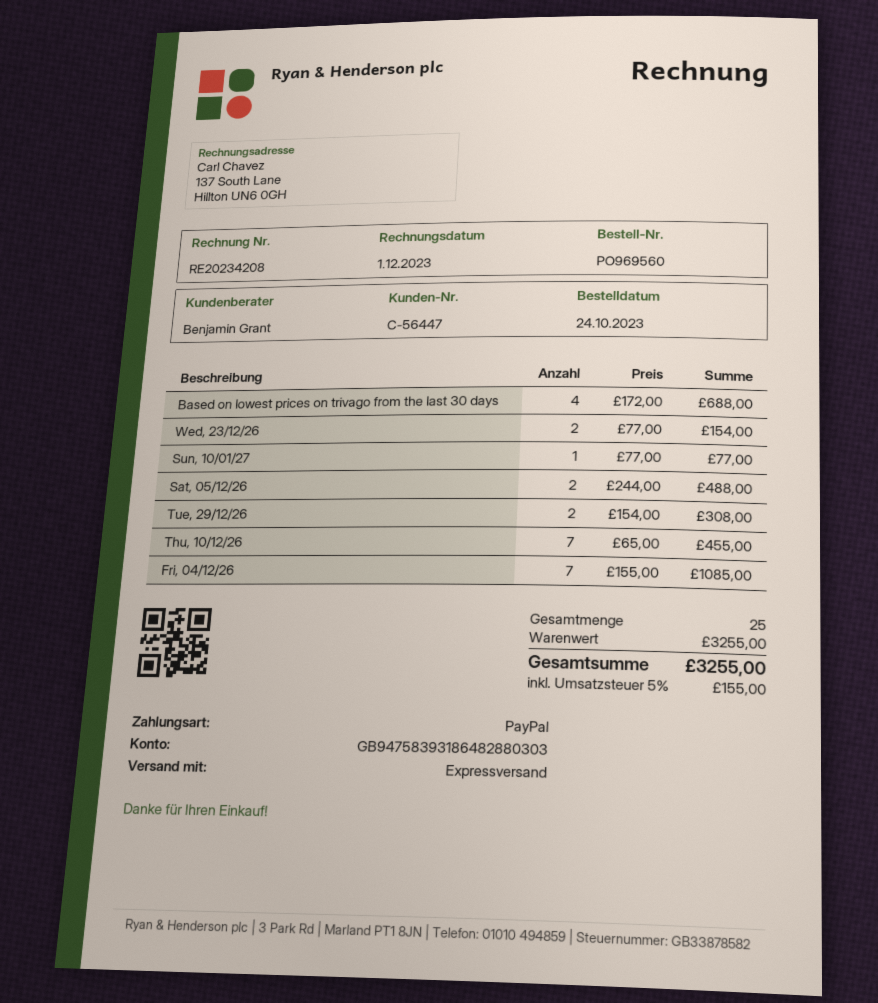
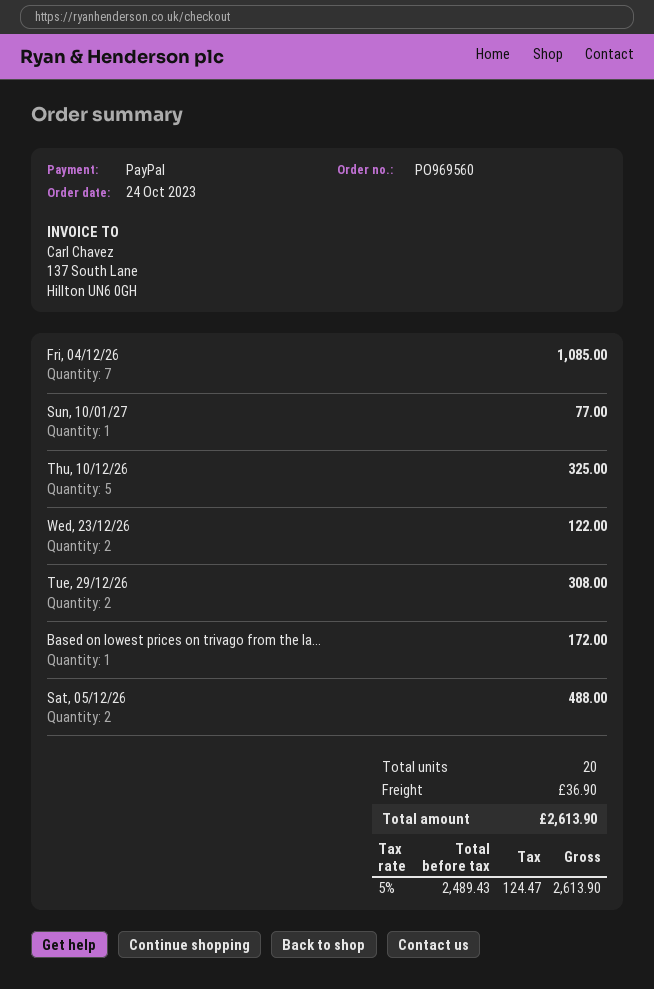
Based on lowest prices on trivago from the last 30 days: 4 for 688.00 -> 1 for 172.00
Wed, 23/12/26: 2 for 154.00 -> 2 for 122.00
Thu, 10/12/26: 7 for 455.00 -> 5 for 325.00
total quantity: 25 -> 20
shipping: none -> 36.90
tax: 5% = 155.00 -> 5% = 124.47
total: 3255.00 -> 2613.90

